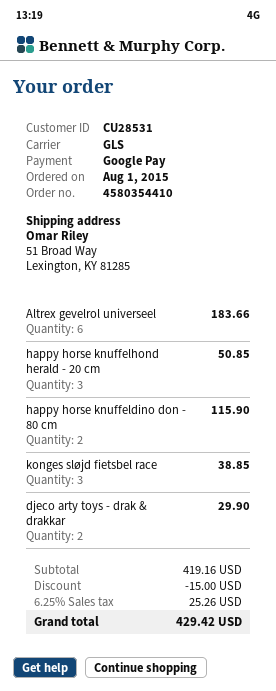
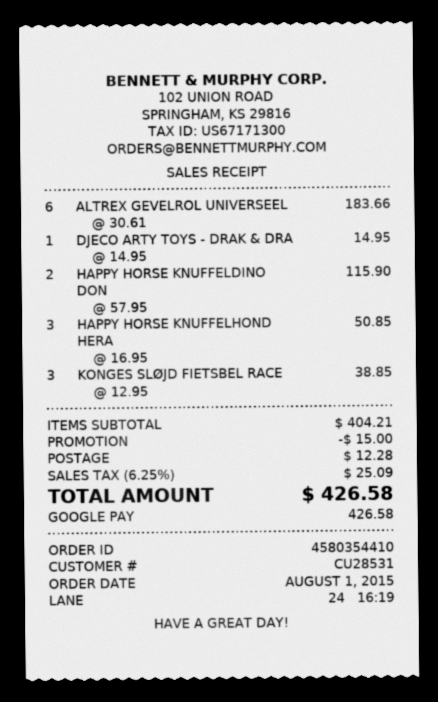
djeco arty toys - drak & drakkar: 2 for 29.90 -> 1 for 14.95
subtotal: 419.16 -> 404.21
shipping: none -> 12.28
tax: 6.25% = 25.26 -> 6.25% = 25.09
total: 429.42 -> 426.58

